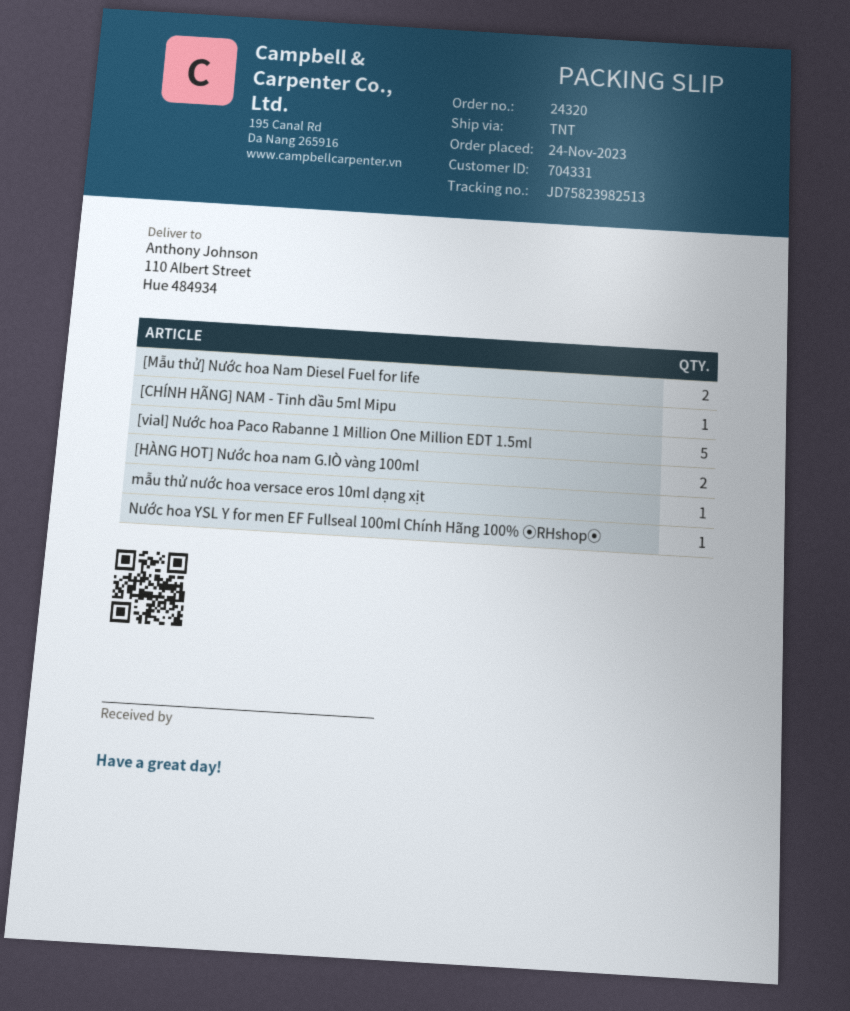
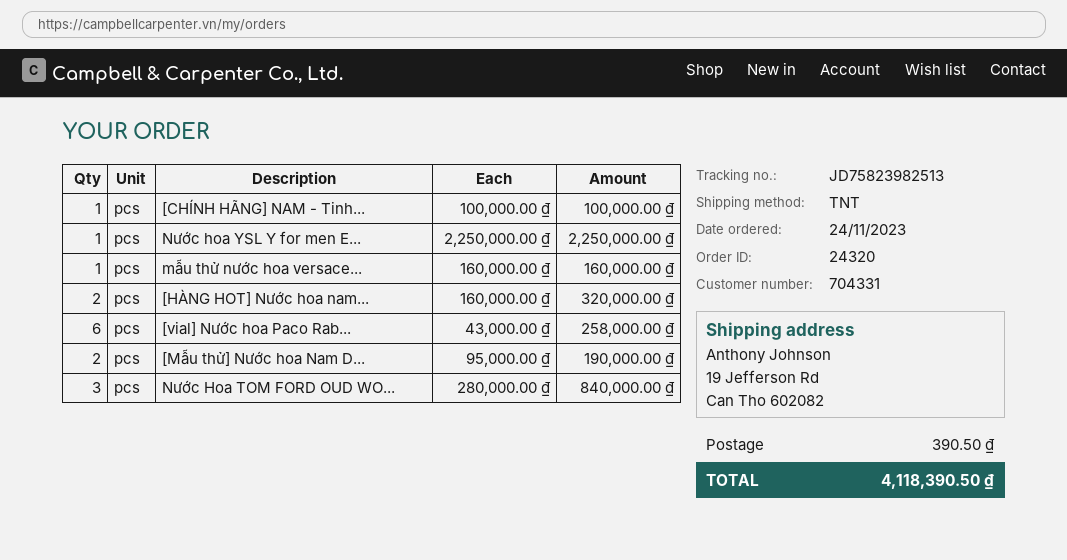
ship to: 110 Albert Street, Hue 484934 -> 19 Jefferson Rd, Can Tho 602082
[vial] Nước hoa Paco Rabanne 1 Million One Million EDT 1.5ml: 5 -> 6
Nước Hoa TOM FORD OUD WO...: none -> 3

